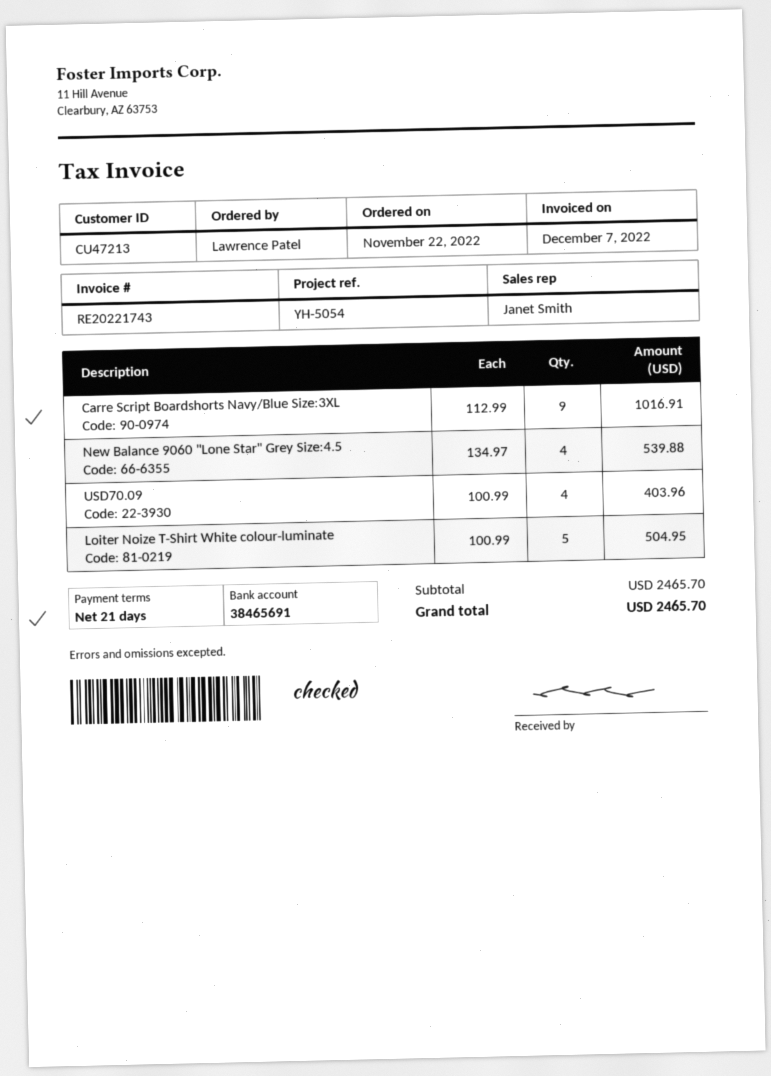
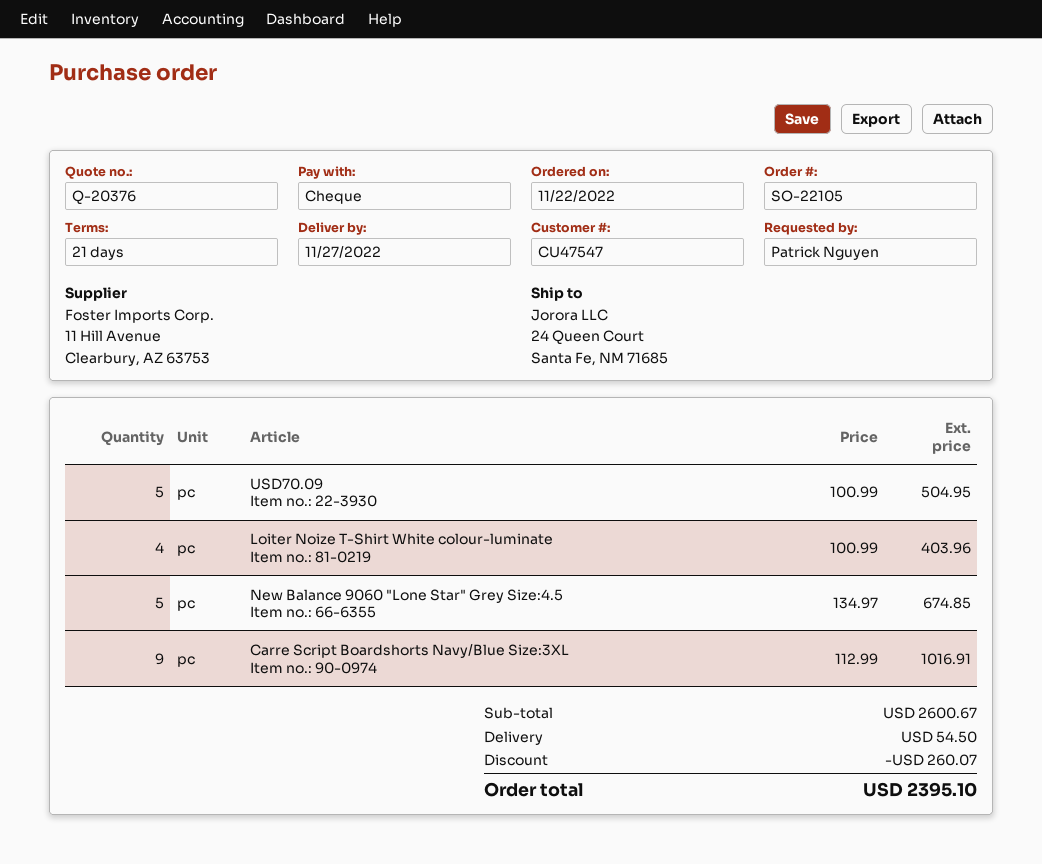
customer number: CU47213 -> CU47547
ordered by: Lawrence Patel -> Patrick Nguyen
New Balance 9060 "Lone Star" Grey Size:4.5: 4 x 134.97 = 539.88 -> 5 x 134.97 = 674.85
USD70.09: 4 x 100.99 = 403.96 -> 5 x 100.99 = 504.95
Loiter Noize T-Shirt White colour-luminate: 5 x 100.99 = 504.95 -> 4 x 100.99 = 403.96
subtotal: 2465.70 -> 2600.67
discount: none -> 260.07
shipping: none -> 54.50
total: 2465.70 -> 2395.10

